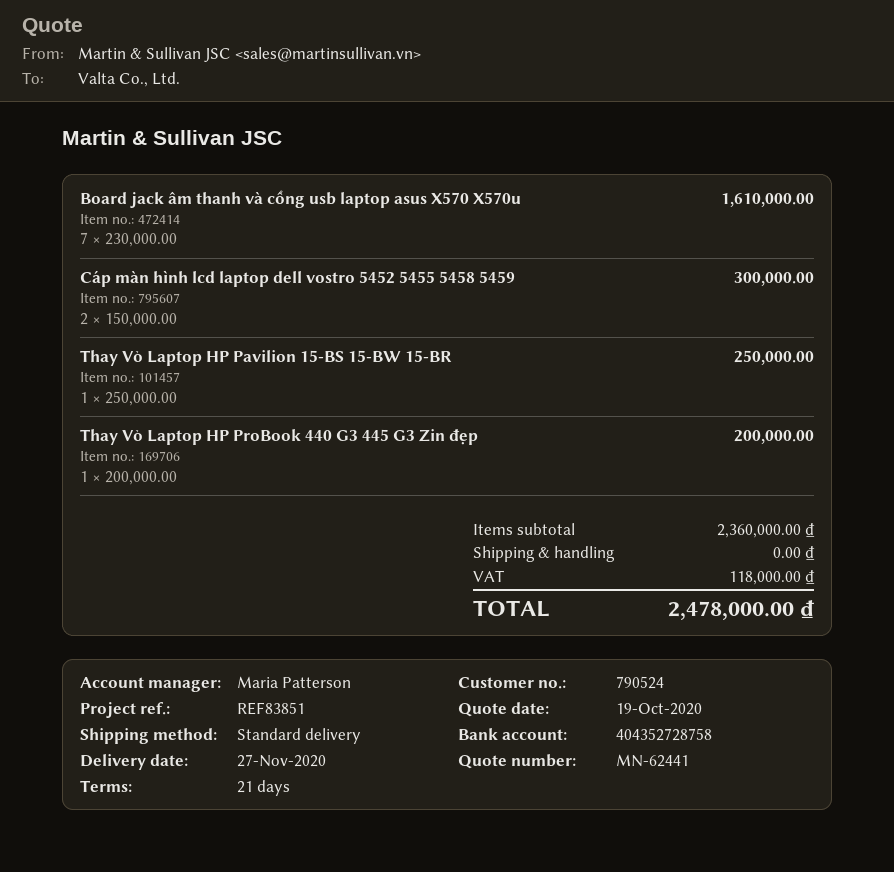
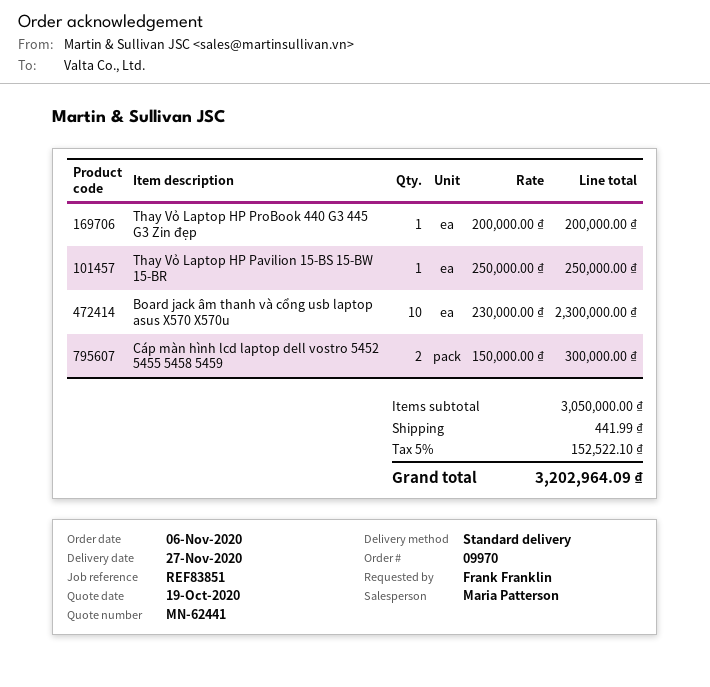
Board jack âm thanh và cổng usb laptop asus X570 X570u: 7 x 230000.00 = 1610000.00 -> 10 x 230000.00 = 2300000.00
subtotal: 2360000.00 -> 3050000.00
shipping: 0.00 -> 441.99
tax: 118000.00 -> 152522.10
total: 2478000.00 -> 3202964.09

